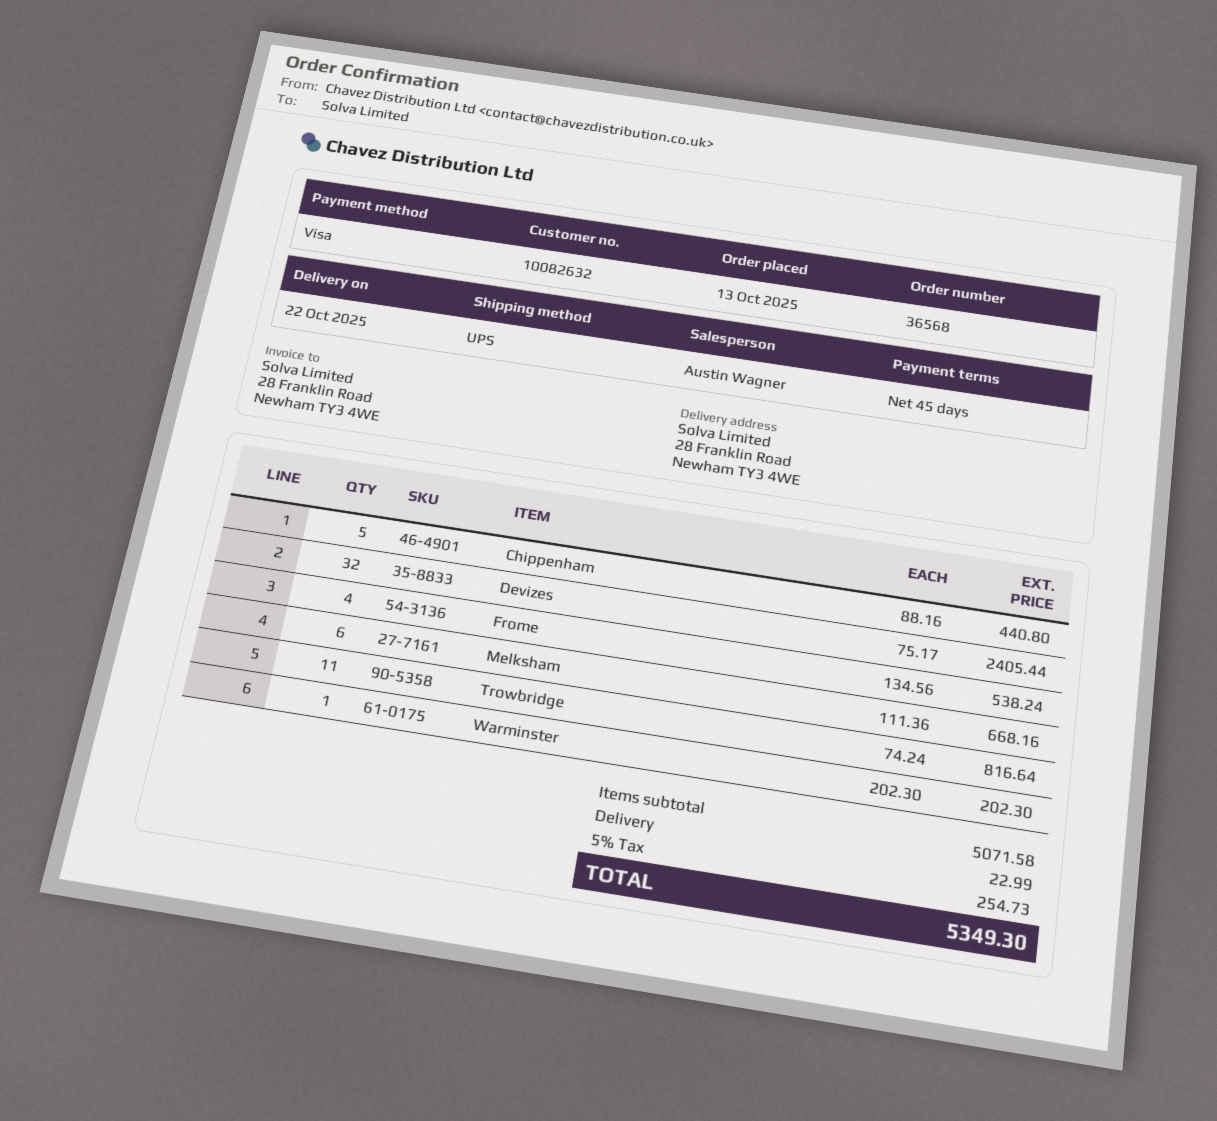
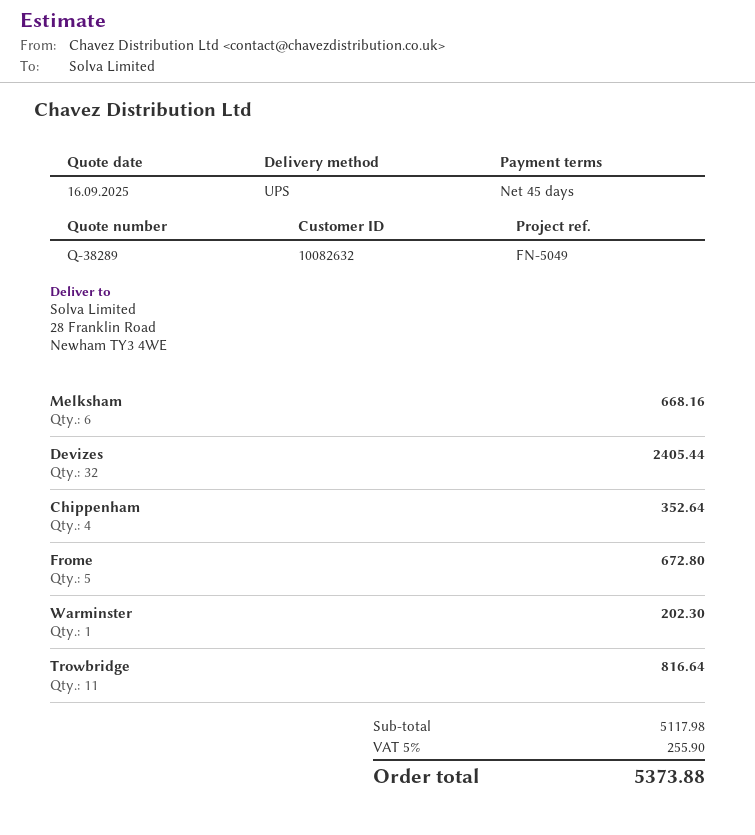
Chippenham: 5 for 440.80 -> 4 for 352.64
Frome: 4 for 538.24 -> 5 for 672.80
subtotal: 5071.58 -> 5117.98
shipping: 22.99 -> none
tax: 5% = 254.73 -> 5% = 255.90
total: 5349.30 -> 5373.88

